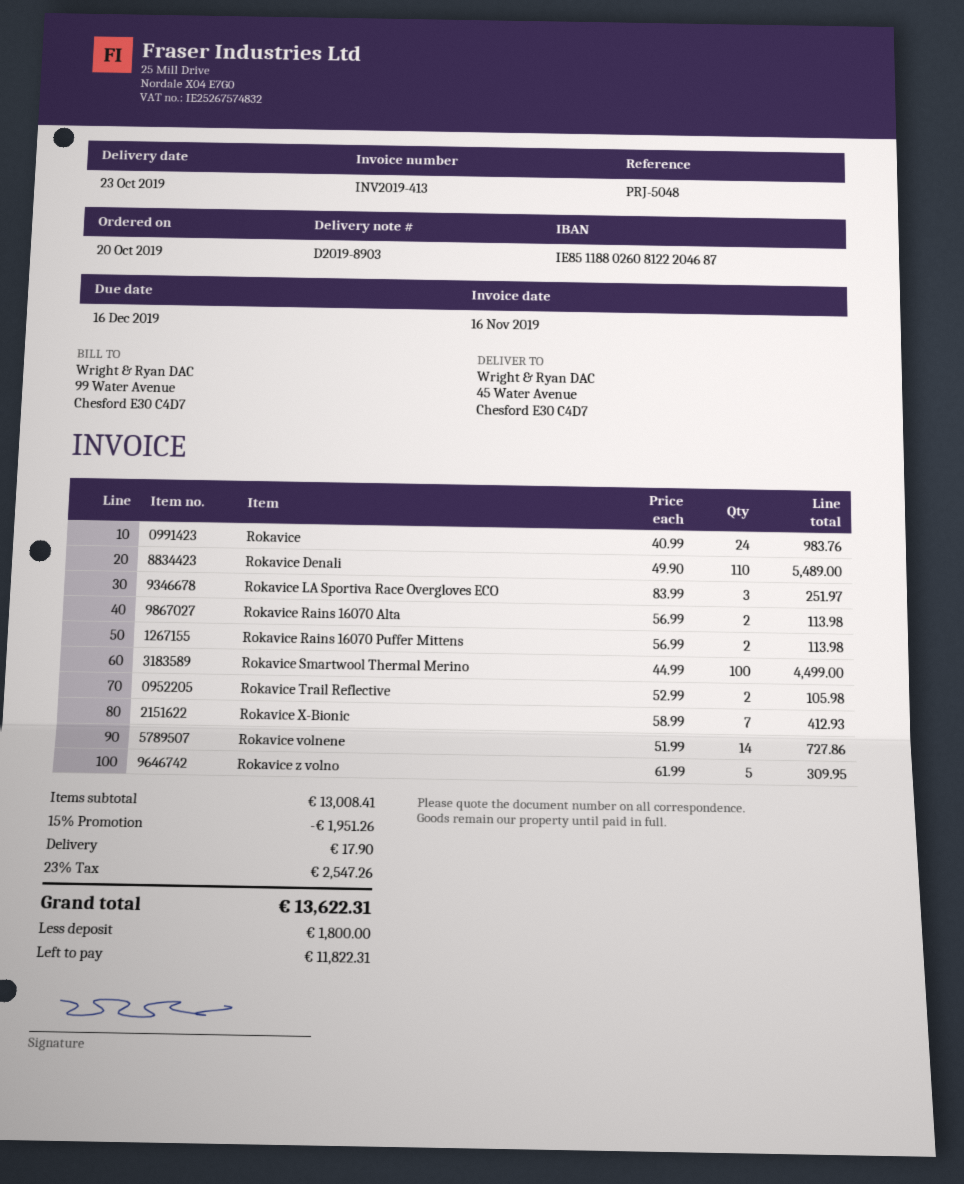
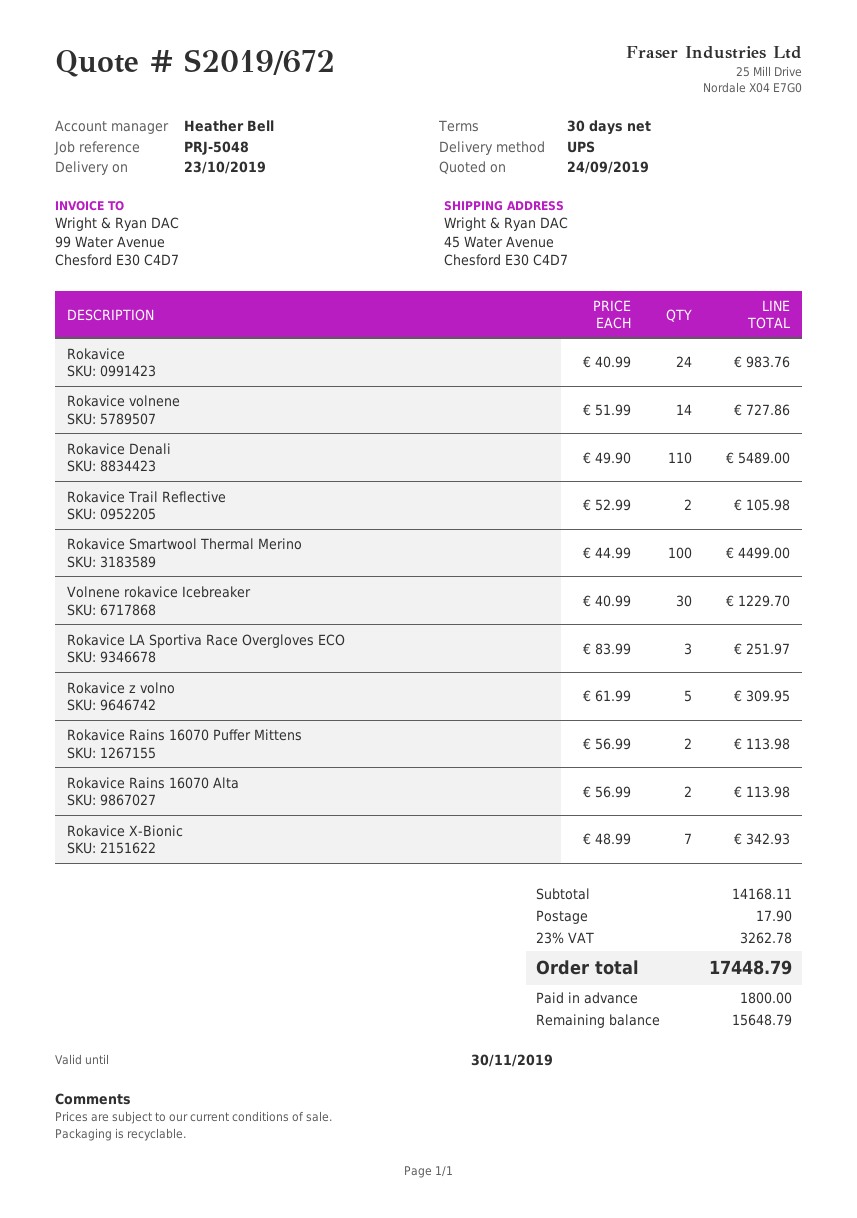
Rokavice X-Bionic: 7 x 58.99 = 412.93 -> 7 x 48.99 = 342.93
Volnene rokavice Icebreaker: none -> 30 x 40.99 = 1229.70
subtotal: 13008.41 -> 14168.11
discount: 15% = 1951.26 -> none
tax: 23% = 2547.26 -> 23% = 3262.78
total: 13622.31 -> 17448.79
balance: 11822.31 -> 15648.79

